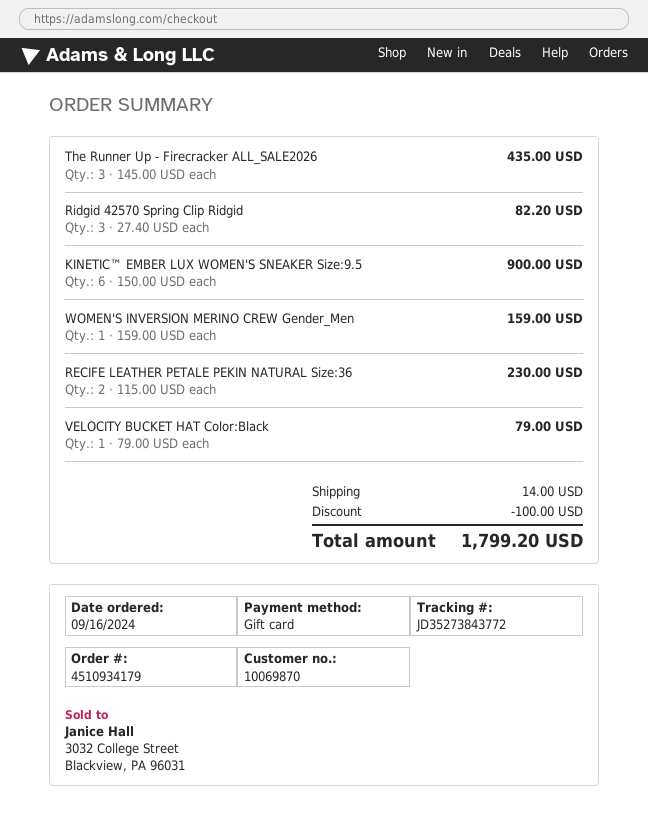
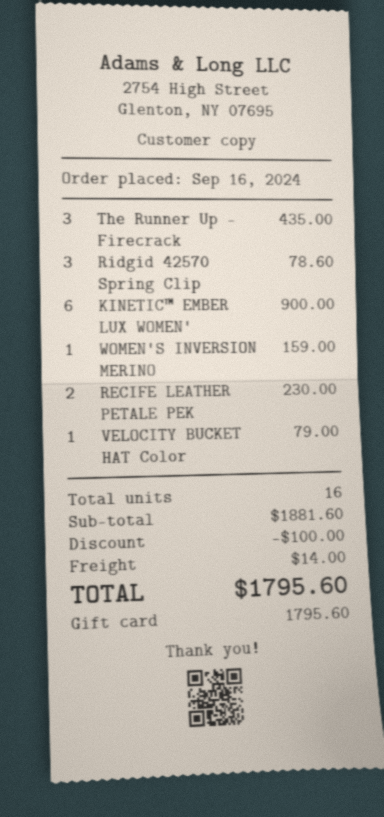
Ridgid 42570 Spring Clip Ridgid: 3 for 82.20 -> 3 for 78.60
total: 1799.20 -> 1795.60

